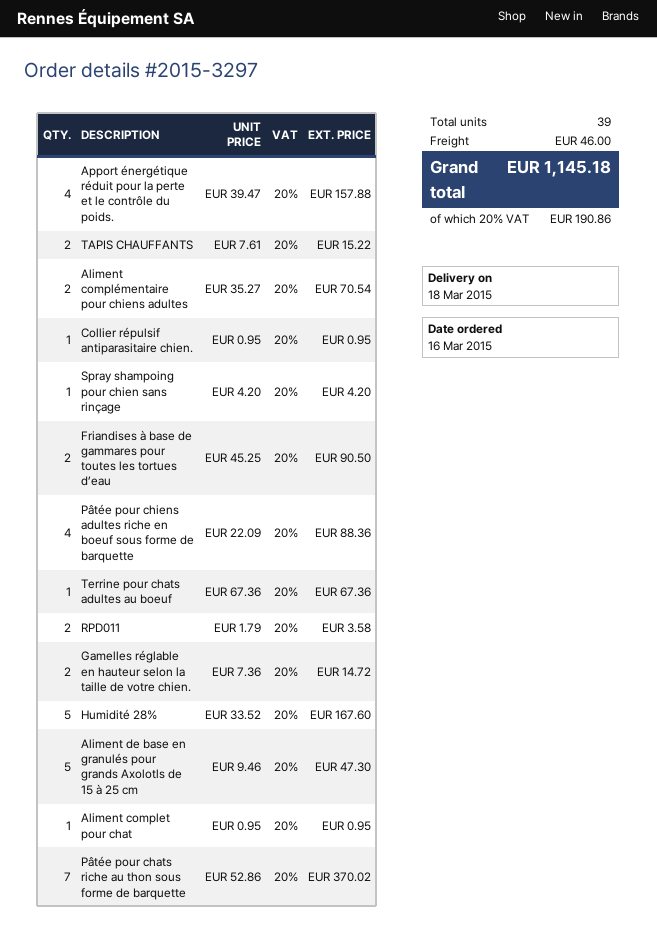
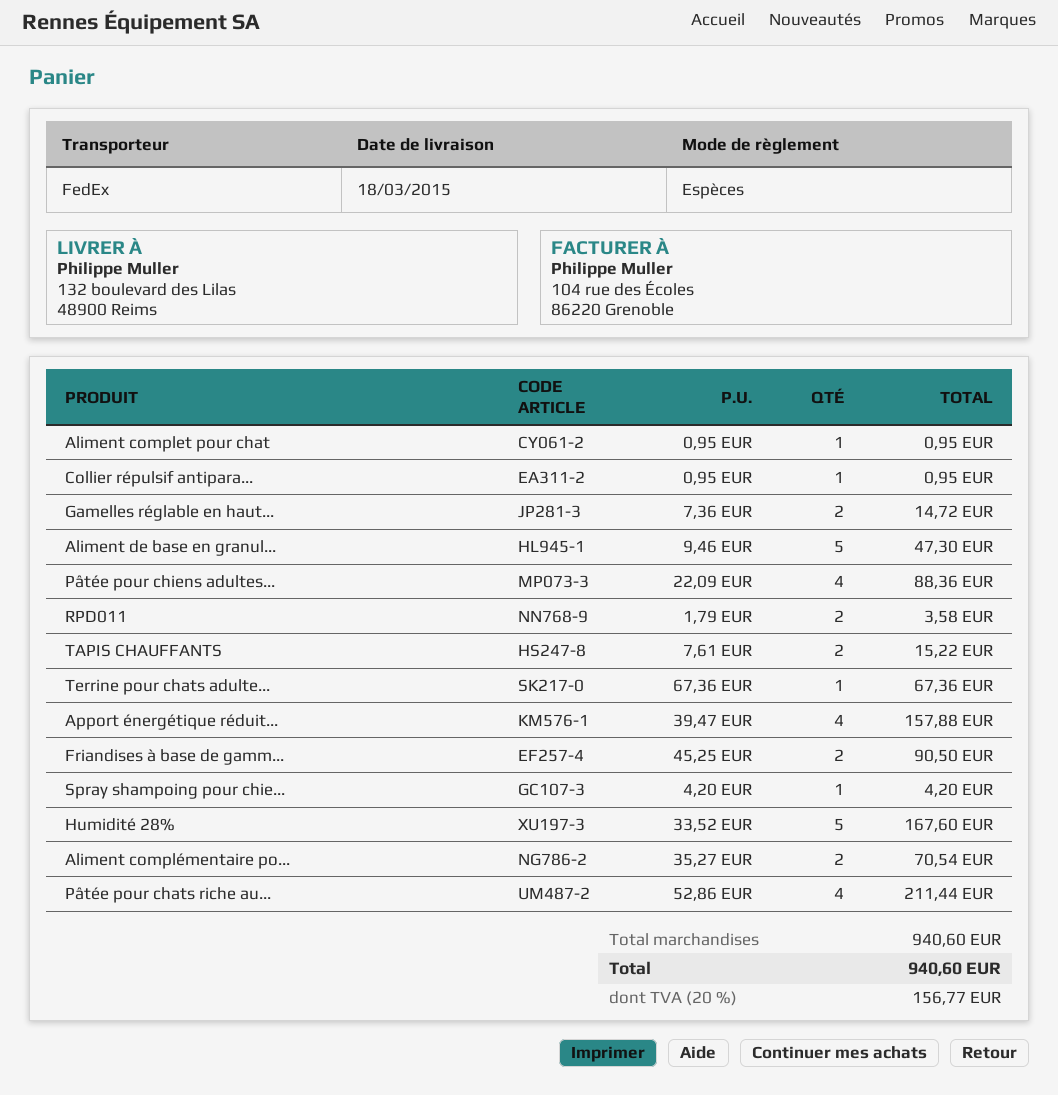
Pâtée pour chats riche au thon sous forme de barquette: 7 x 52.86 = 370.02 -> 4 x 52.86 = 211.44
shipping: 46.00 -> none
tax: 20% = 190.86 -> 20% = 156.77
total: 1145.18 -> 940.60

